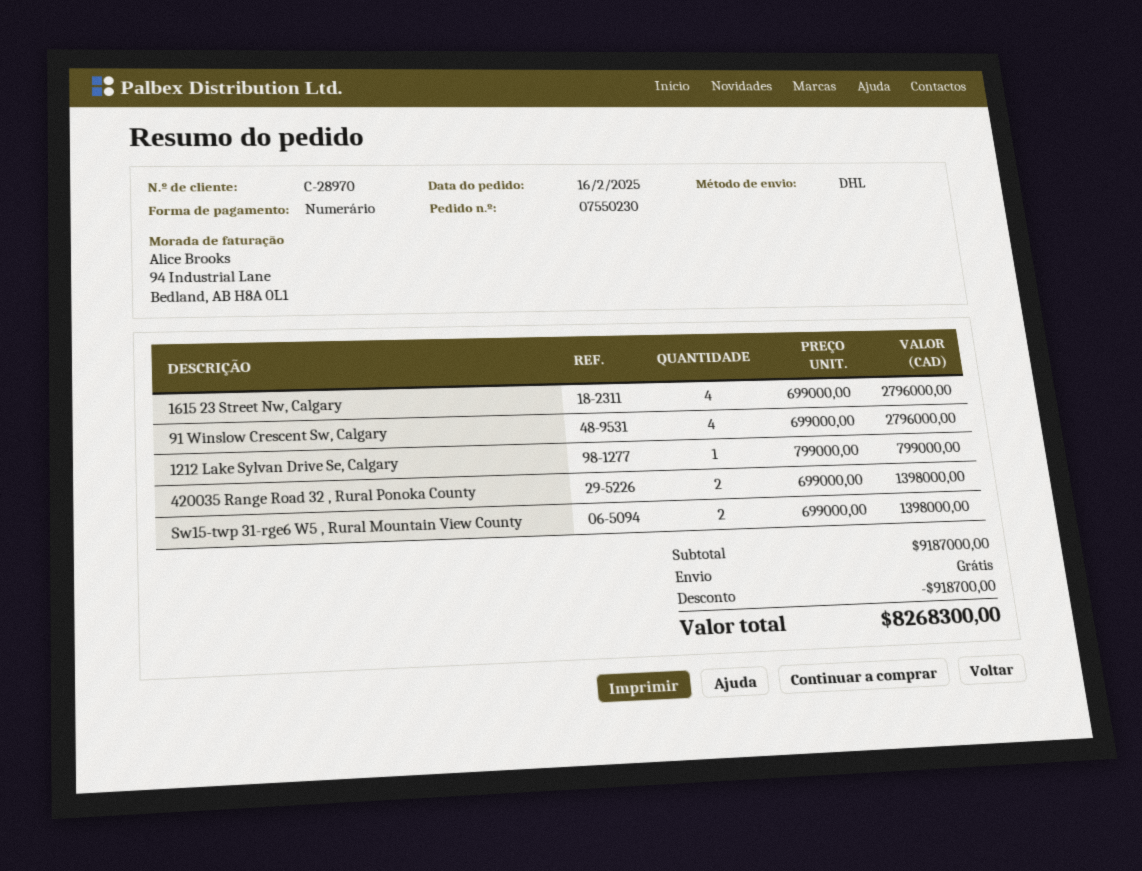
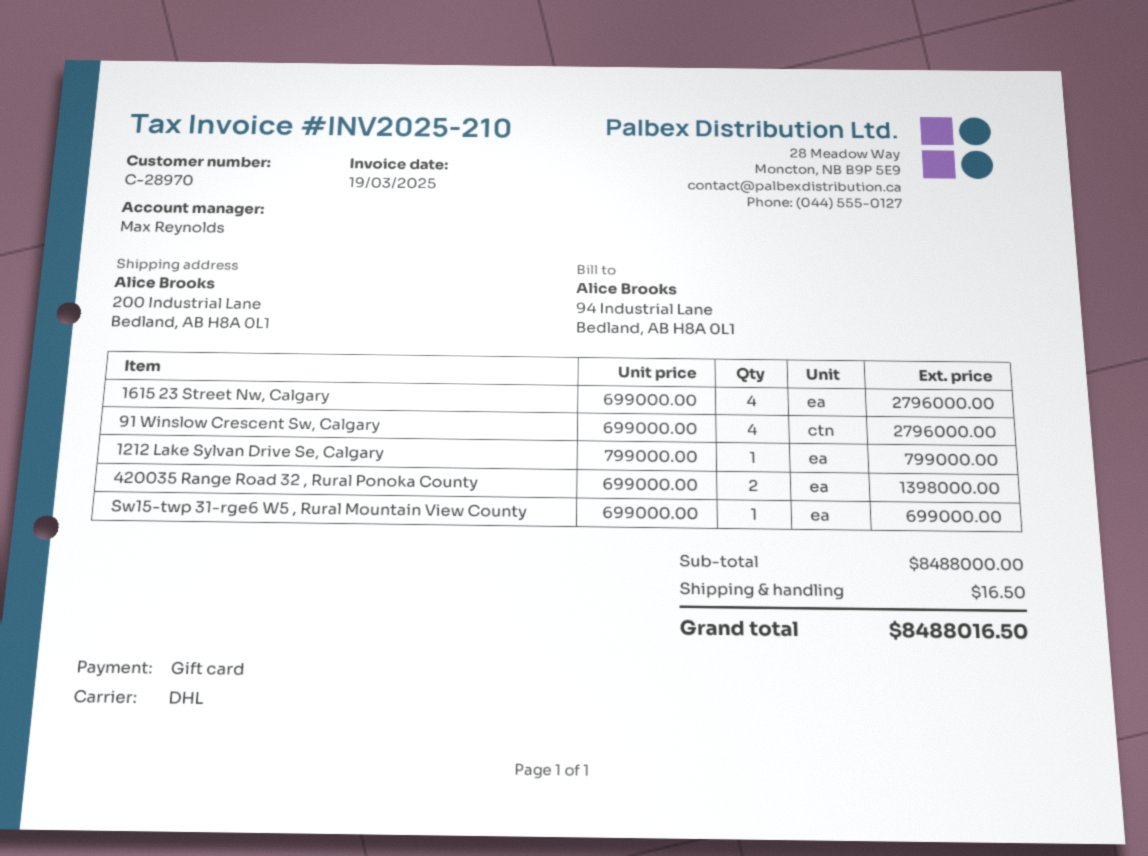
payment method: cash -> gift card
Sw15-twp 31-rge6 W5 , Rural Mountain View County: 2 x 699000.00 = 1398000.00 -> 1 x 699000.00 = 699000.00
subtotal: 9187000.00 -> 8488000.00
discount: 918700.00 -> none
shipping: 0.00 -> 16.50
total: 8268300.00 -> 8488016.50

